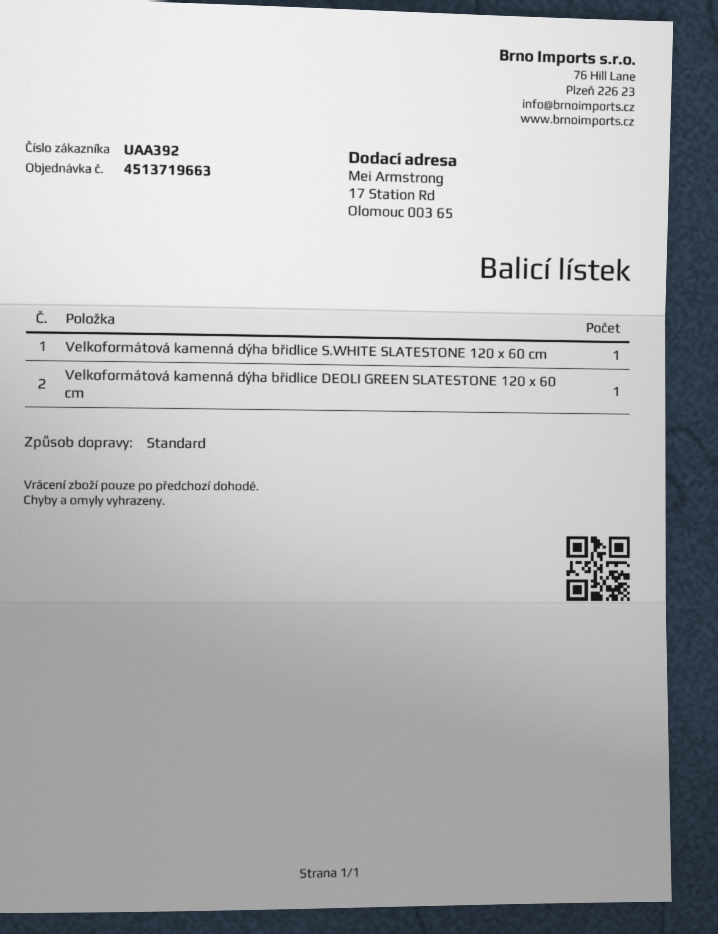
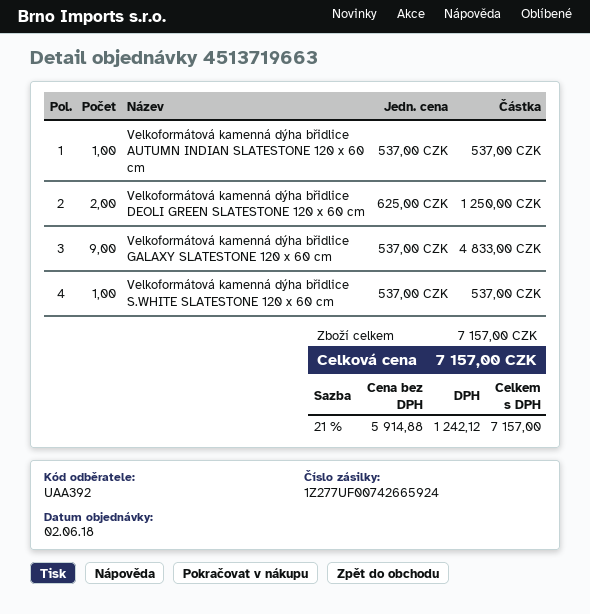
Velkoformátová kamenná dýha břidlice DEOLI GREEN SLATESTONE 120 x 60 cm: 1 -> 2
Velkoformátová kamenná dýha břidlice AUTUMN INDIAN SLATESTONE 120 x 60 cm: none -> 1
Velkoformátová kamenná dýha břidlice GALAXY SLATESTONE 120 x 60 cm: none -> 9

